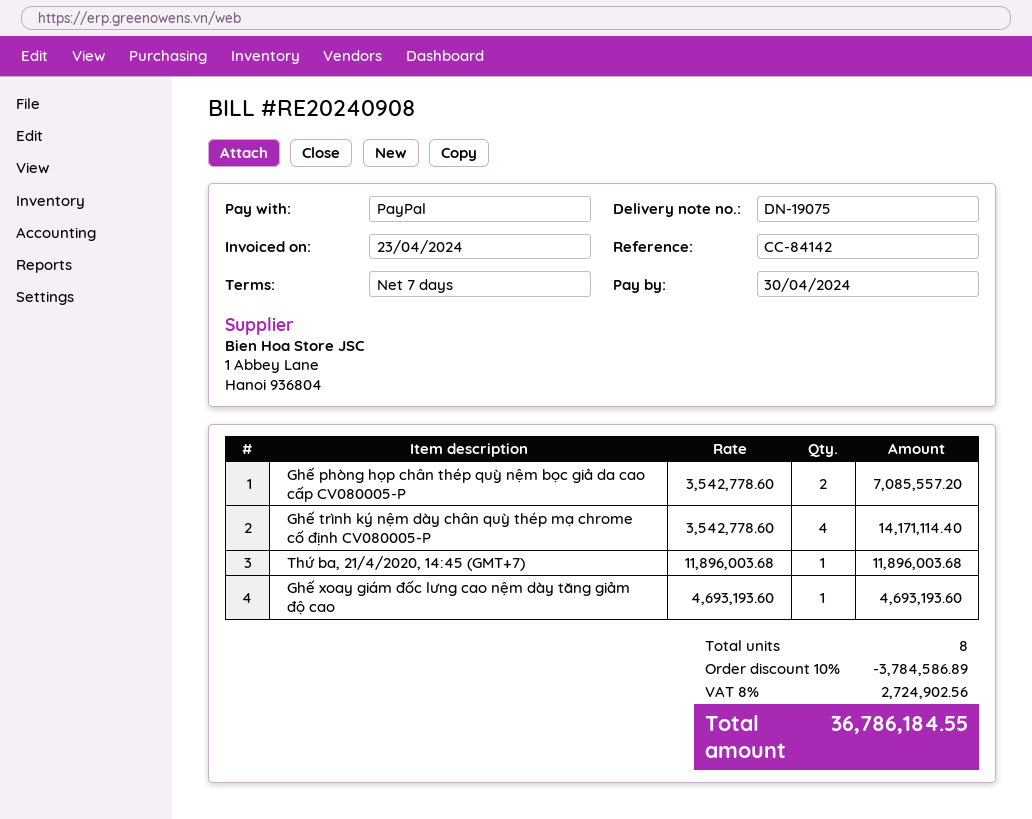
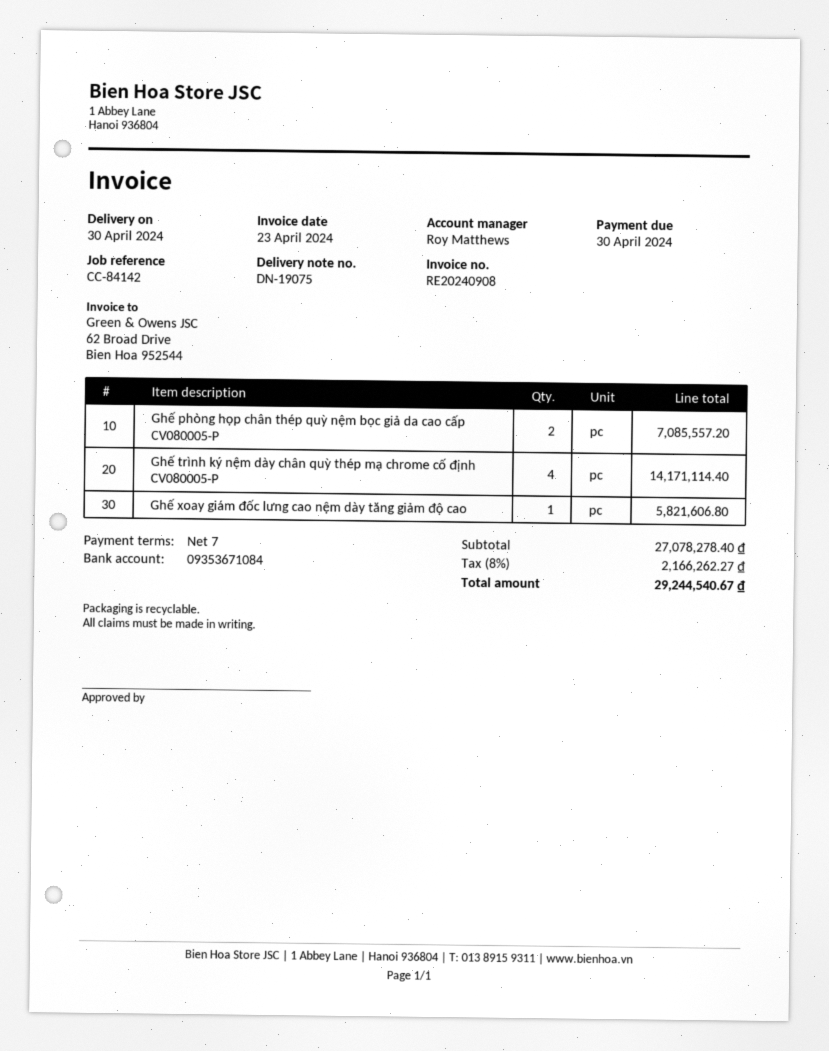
Thứ ba, 21/4/2020, 14:45 (GMT+7): 1 for 11896003.68 -> none
Ghế xoay giám đốc lưng cao nệm dày tăng giảm độ cao: 1 for 4693193.60 -> 1 for 5821606.80
discount: 10% = 3784586.89 -> none
tax: 8% = 2724902.56 -> 8% = 2166262.27
total: 36786184.55 -> 29244540.67

